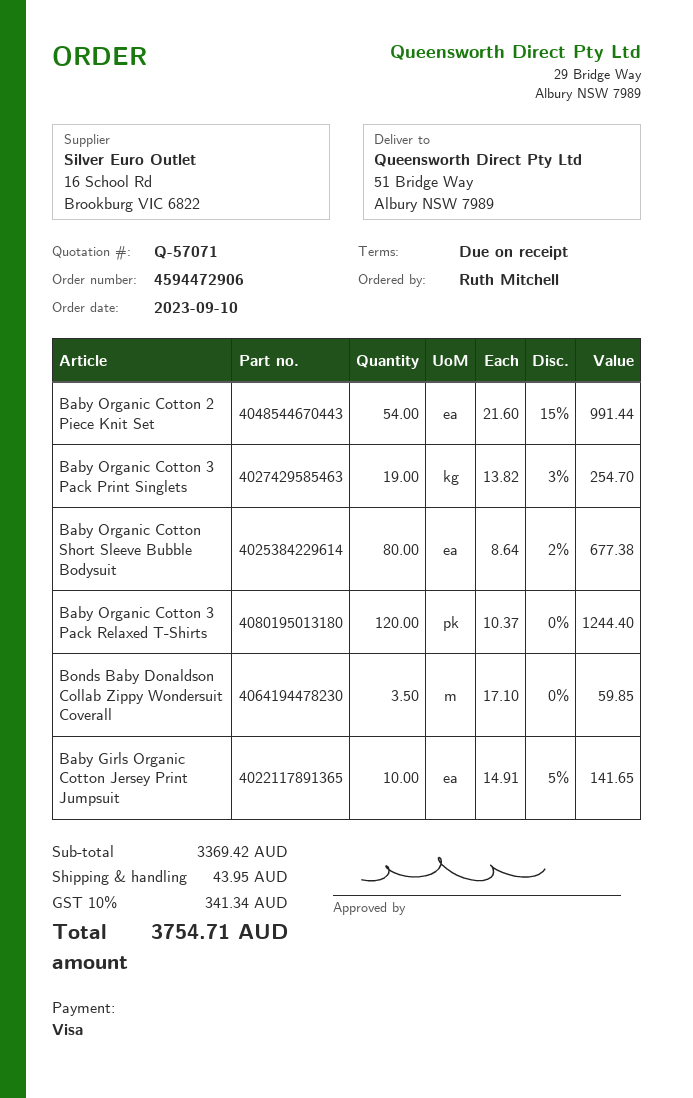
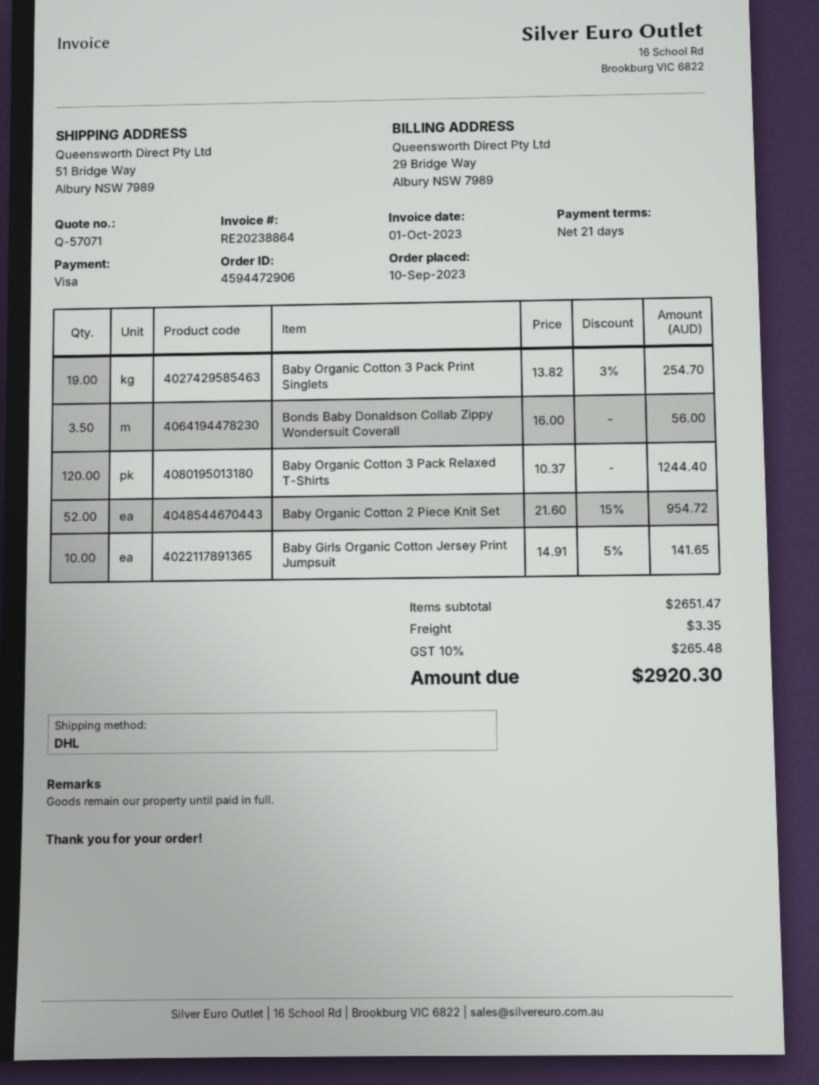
payment terms: on receipt -> 21 days
Baby Organic Cotton 2 Piece Knit Set: 54 x 21.60 - 15% = 991.44 -> 52 x 21.60 - 15% = 954.72
Baby Organic Cotton Short Sleeve Bubble Bodysuit: 80 x 8.64 - 2% = 677.38 -> none
Bonds Baby Donaldson Collab Zippy Wondersuit Coverall: 3.5 x 17.10 = 59.85 -> 3.5 x 16.00 = 56.00
subtotal: 3369.42 -> 2651.47
shipping: 43.95 -> 3.35
tax: 10% = 341.34 -> 10% = 265.48
total: 3754.71 -> 2920.30

